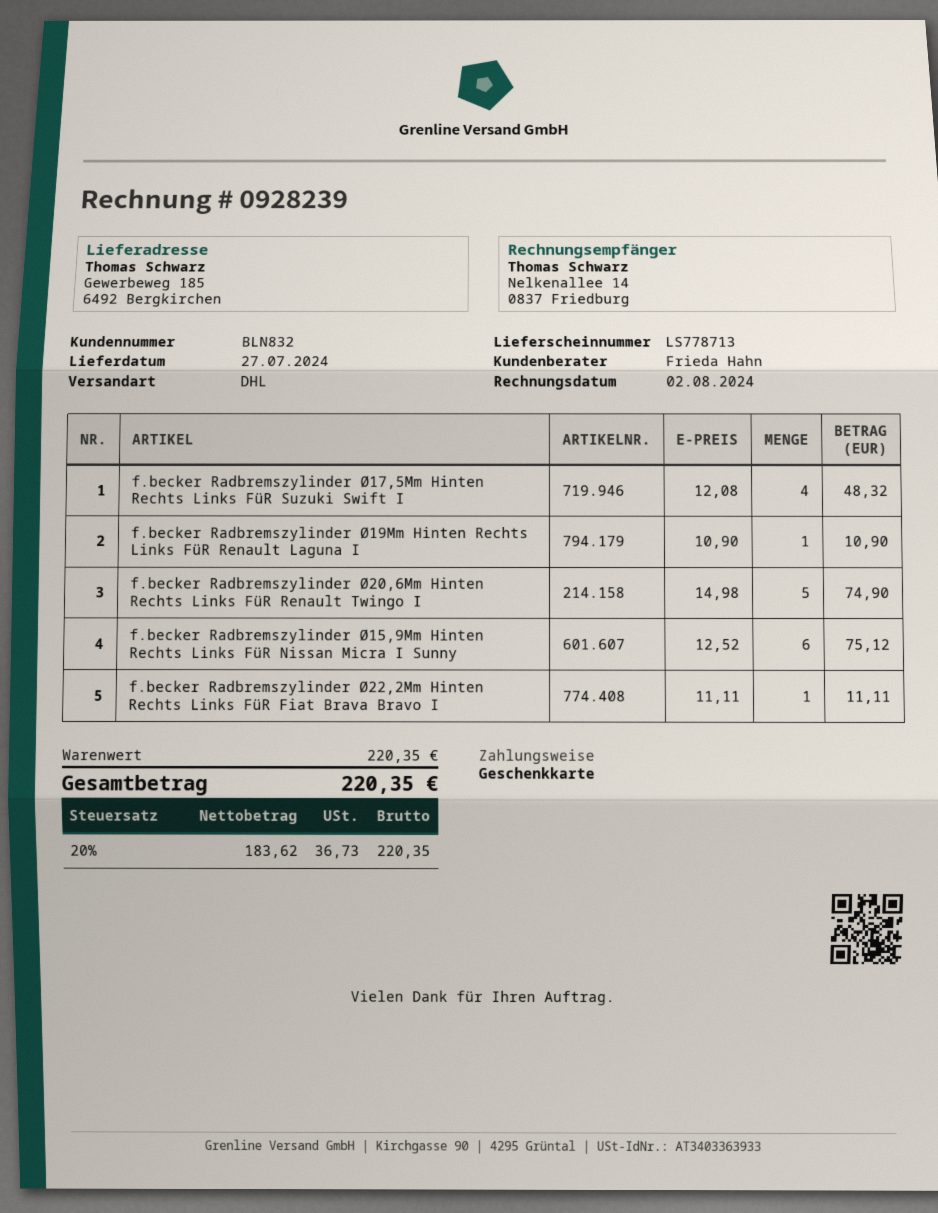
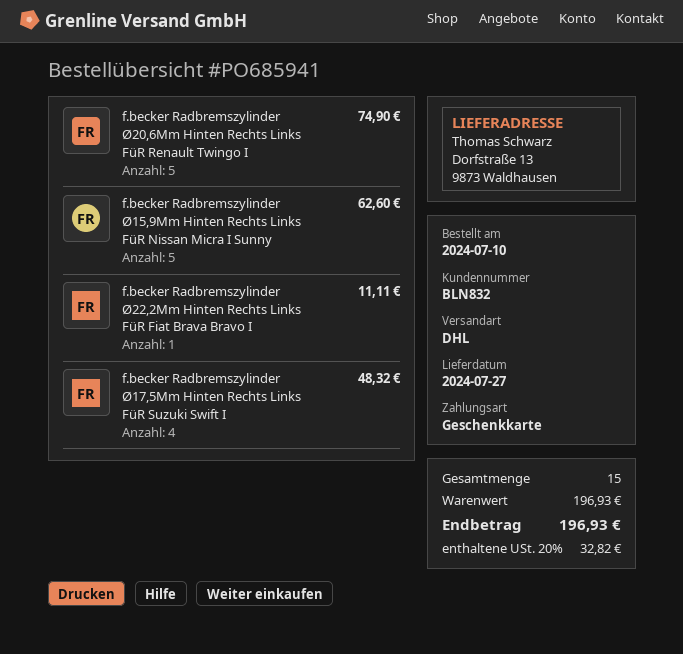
ship to: Gewerbeweg 185, 6492 Bergkirchen -> Dorfstraße 13, 9873 Waldhausen
f.becker Radbremszylinder Ø19Mm Hinten Rechts Links FüR Renault Laguna I: 1 for 10.90 -> none
f.becker Radbremszylinder Ø15,9Mm Hinten Rechts Links FüR Nissan Micra I Sunny: 6 for 75.12 -> 5 for 62.60
subtotal: 220.35 -> 196.93
tax: 20% = 36.73 -> 20% = 32.82
total: 220.35 -> 196.93

